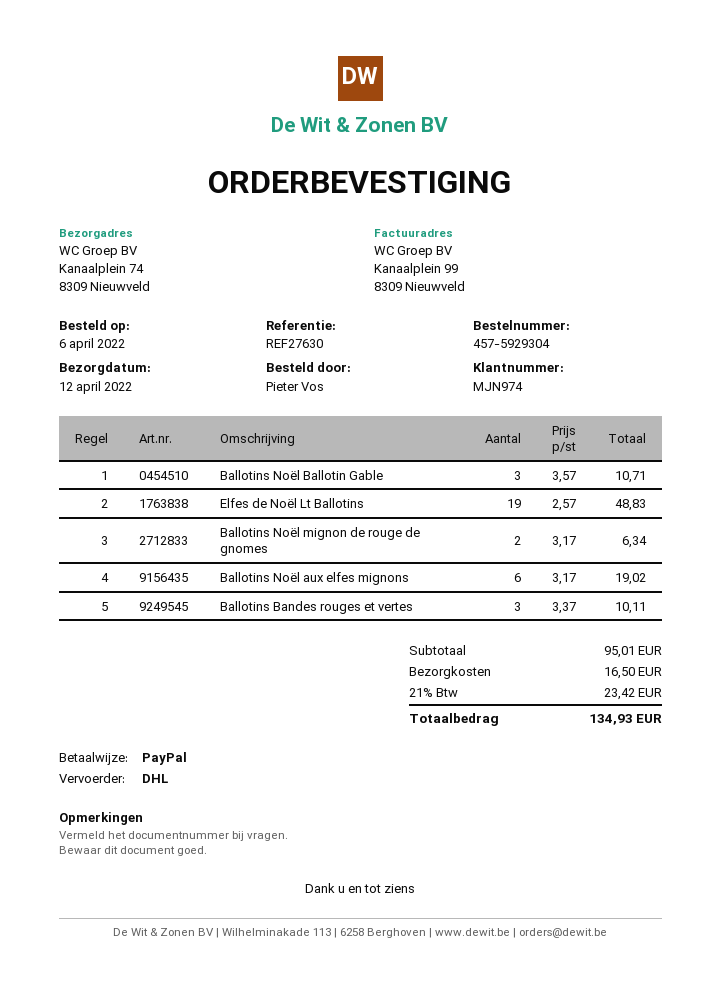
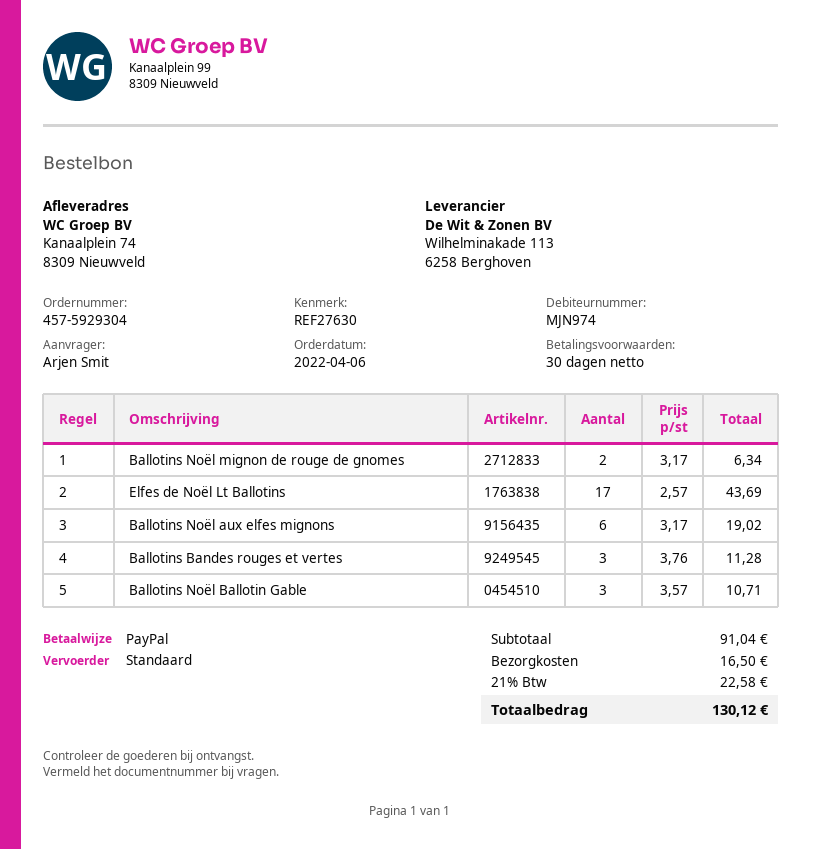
ordered by: Pieter Vos -> Arjen Smit
shipping method: DHL -> standard
Elfes de Noël Lt Ballotins: 19 x 2.57 = 48.83 -> 17 x 2.57 = 43.69
Ballotins Bandes rouges et vertes: 3 x 3.37 = 10.11 -> 3 x 3.76 = 11.28
subtotal: 95.01 -> 91.04
tax: 21% = 23.42 -> 21% = 22.58
total: 134.93 -> 130.12

